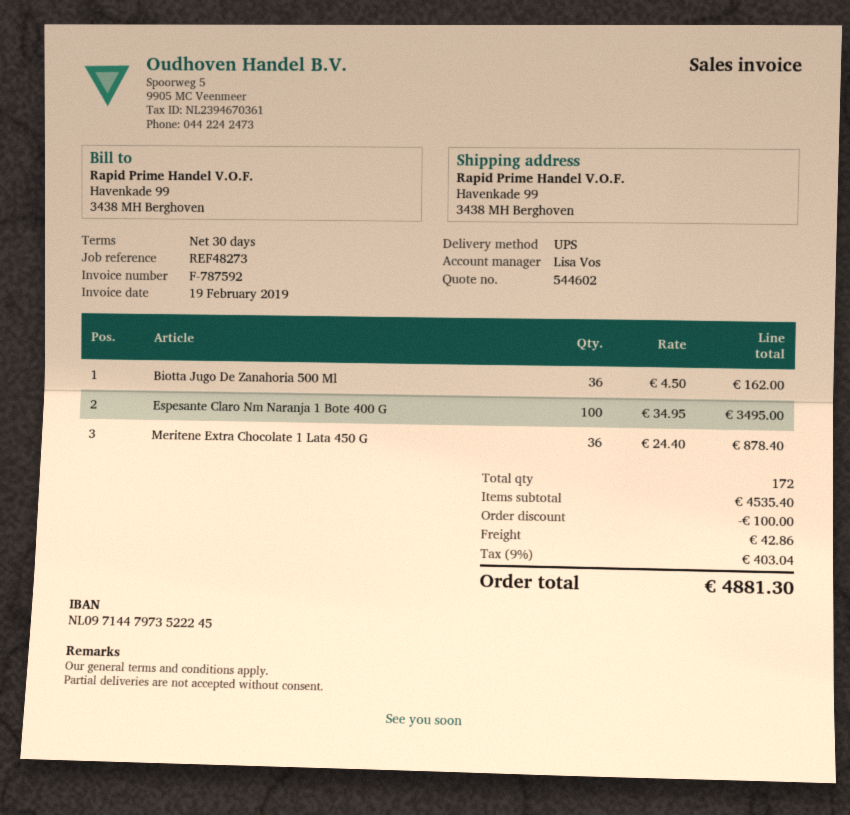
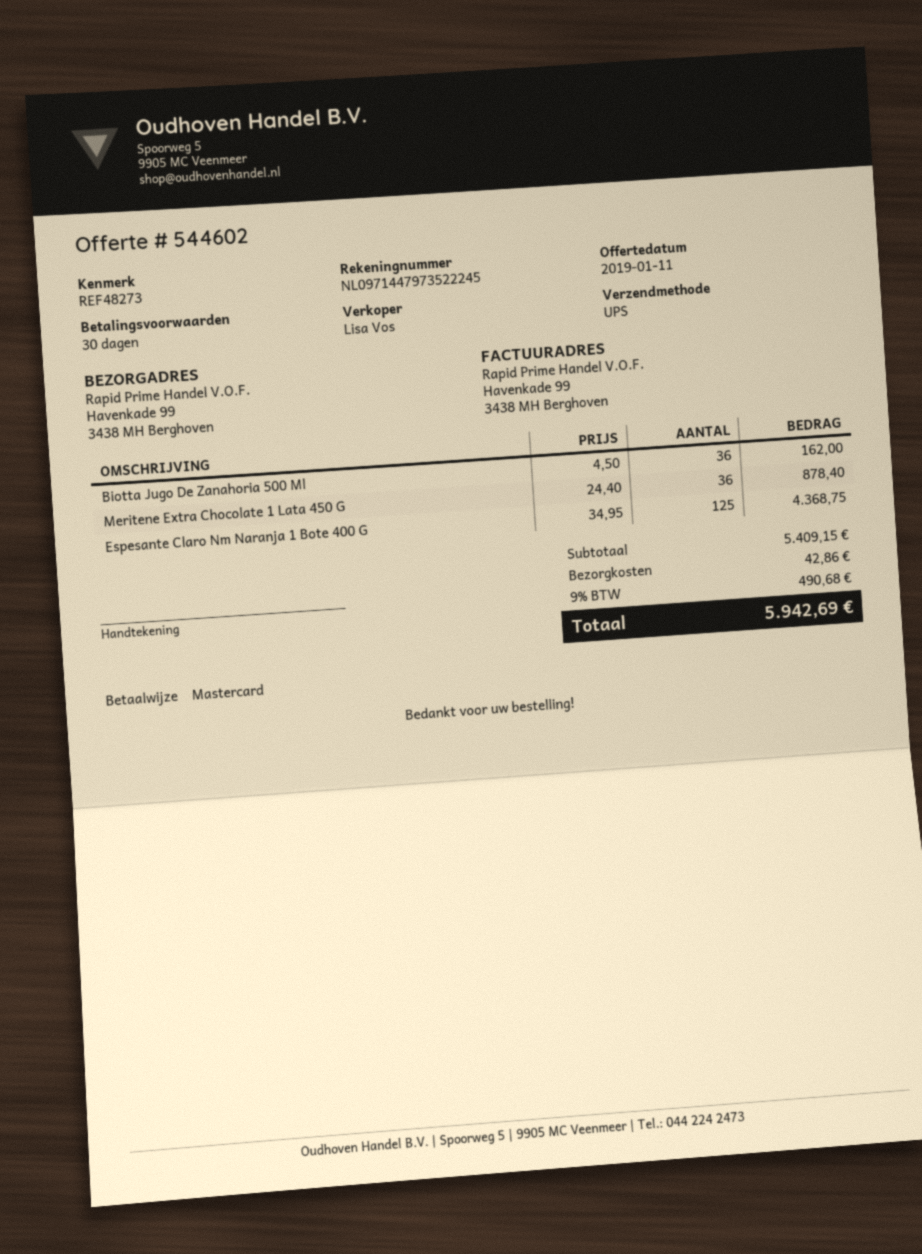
Espesante Claro Nm Naranja 1 Bote 400 G: 100 x 34.95 = 3495.00 -> 125 x 34.95 = 4368.75
subtotal: 4535.40 -> 5409.15
discount: 100.00 -> none
tax: 9% = 403.04 -> 9% = 490.68
total: 4881.30 -> 5942.69

